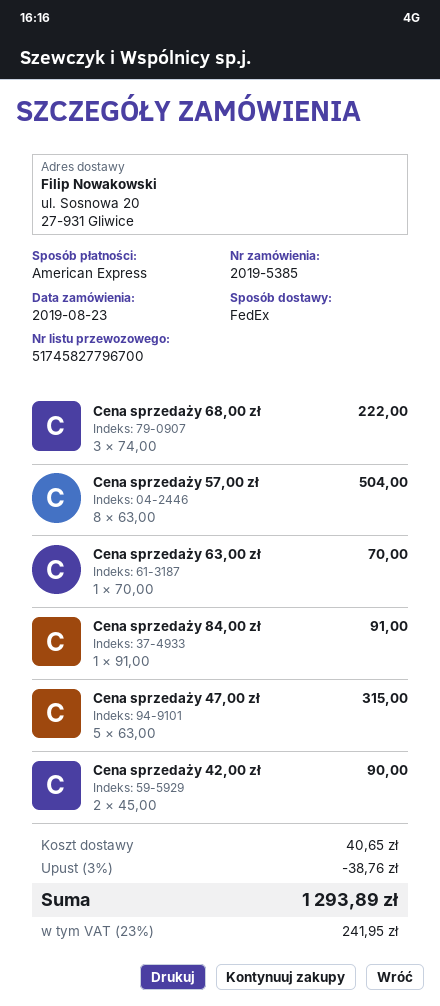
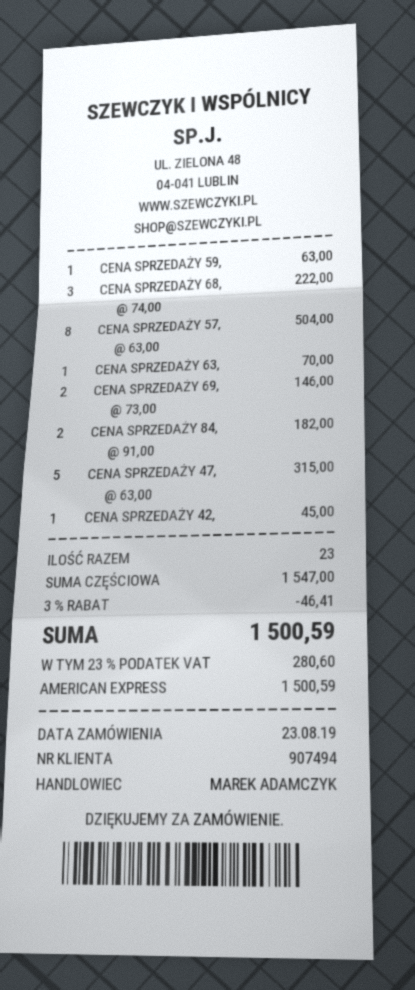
Cena sprzedaży 84,00 zł: 1 x 91.00 = 91.00 -> 2 x 91.00 = 182.00
Cena sprzedaży 42,00 zł: 2 x 45.00 = 90.00 -> 1 x 45.00 = 45.00
CENA SPRZEDAŻY 59,: none -> 1 x 63.00 = 63.00
CENA SPRZEDAŻY 69,: none -> 2 x 73.00 = 146.00
discount: 3% = 38.76 -> 3% = 46.41
shipping: 40.65 -> none
tax: 23% = 241.95 -> 23% = 280.60
total: 1293.89 -> 1500.59

